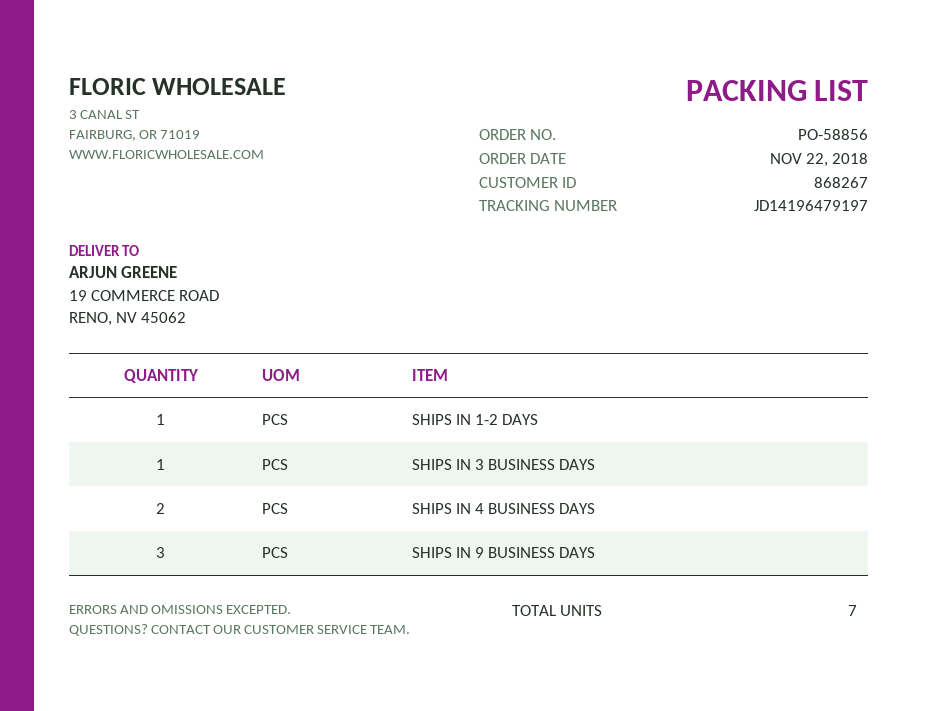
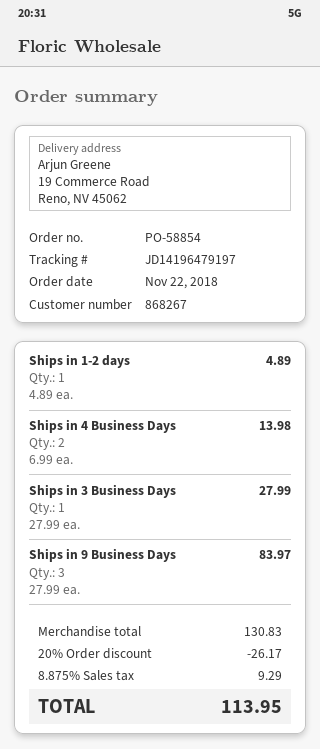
order number: PO-58856 -> PO-58854

